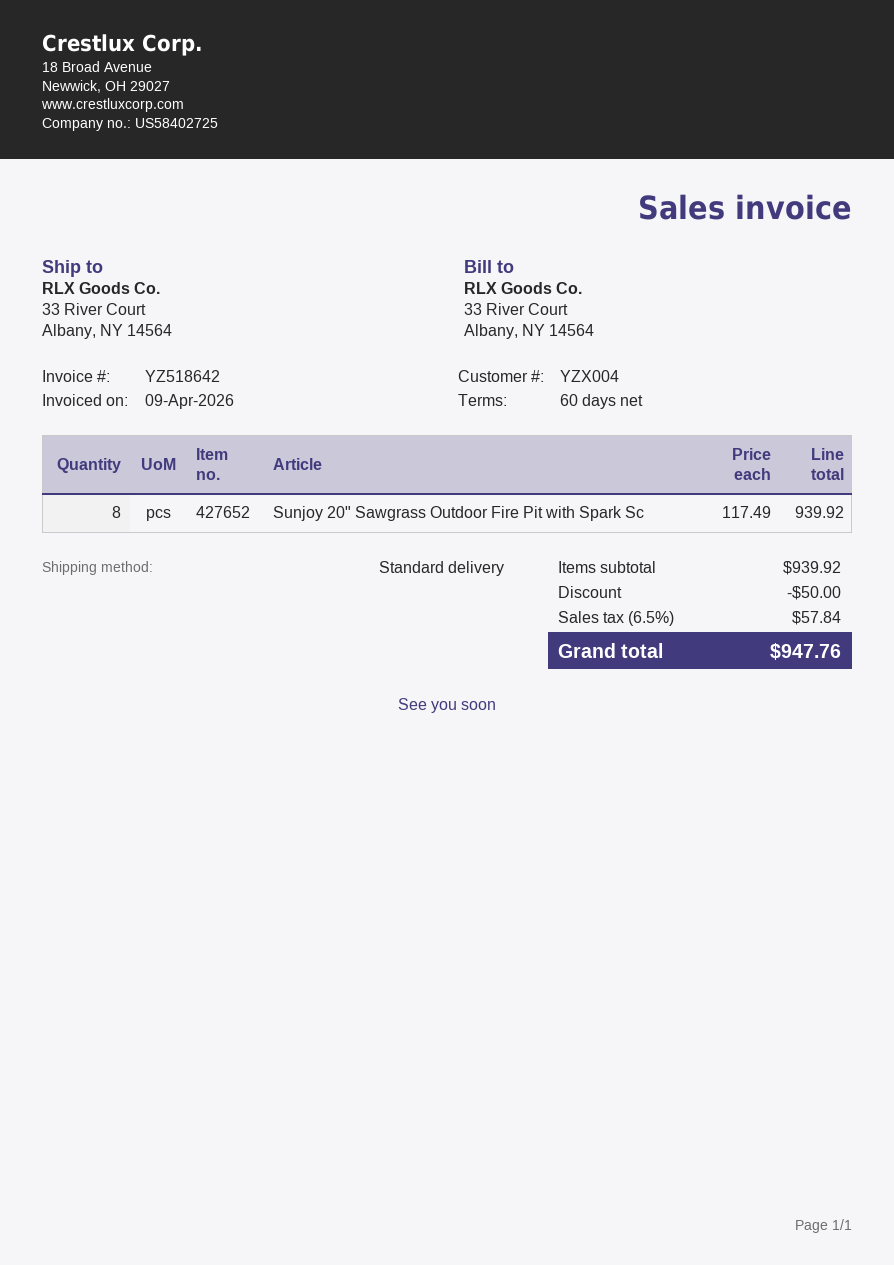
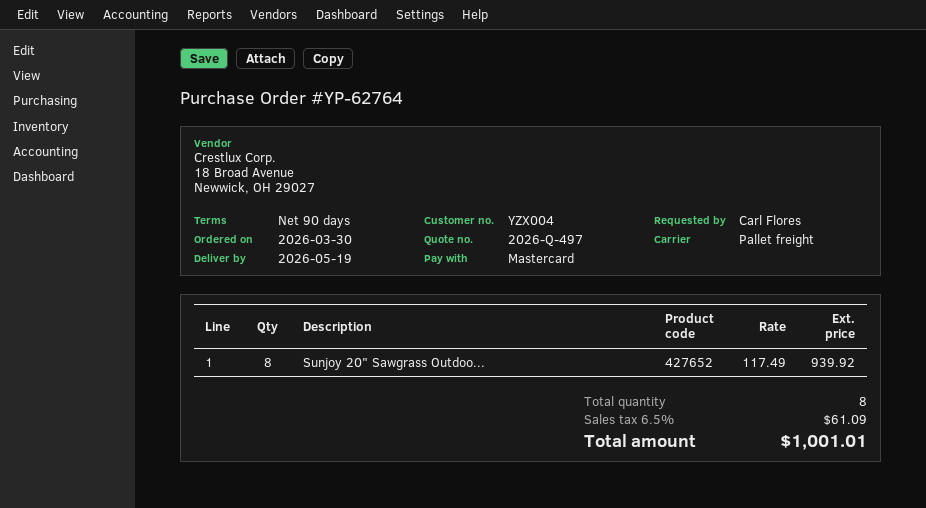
payment terms: 60 days -> 90 days
shipping method: standard -> pallet freight
discount: 50.00 -> none
tax: 6.5% = 57.84 -> 6.5% = 61.09
total: 947.76 -> 1001.01

